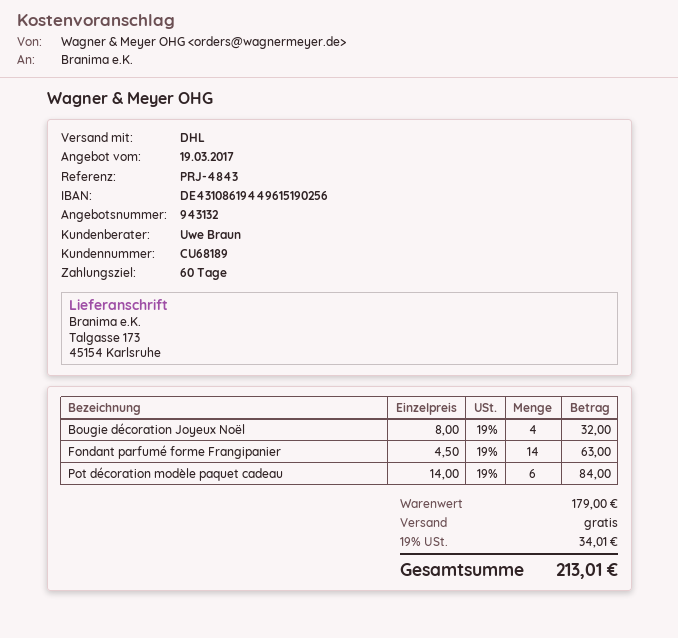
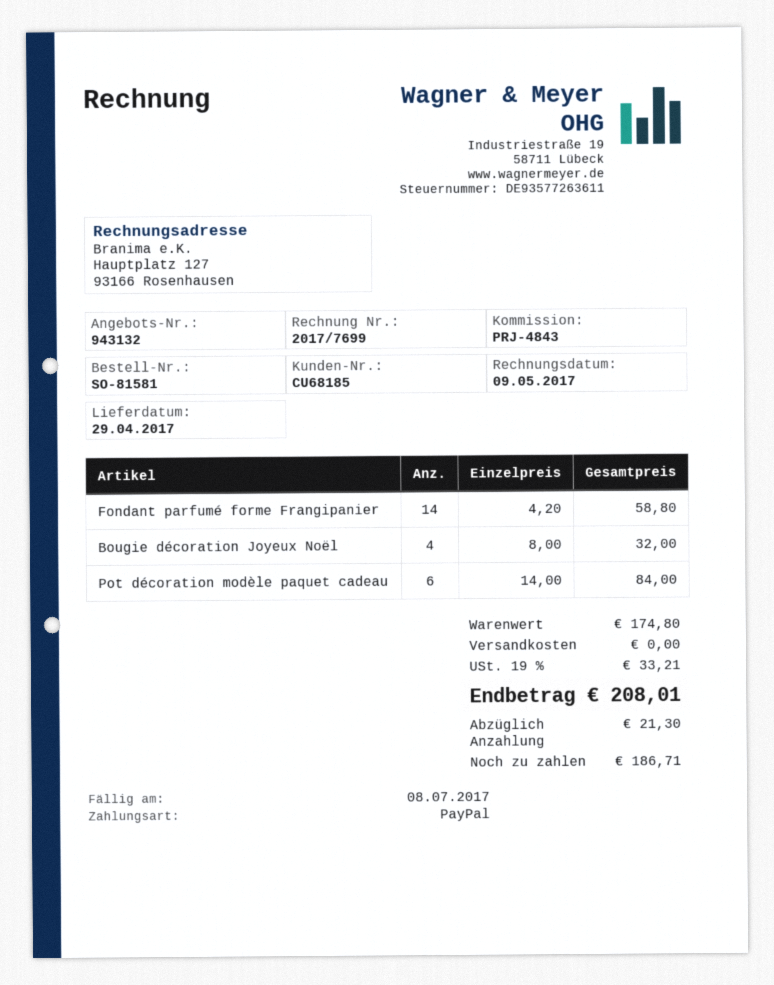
customer number: CU68189 -> CU68185
Fondant parfumé forme Frangipanier: 14 x 4.50 = 63.00 -> 14 x 4.20 = 58.80
subtotal: 179.00 -> 174.80
tax: 19% = 34.01 -> 19% = 33.21
total: 213.01 -> 208.01

